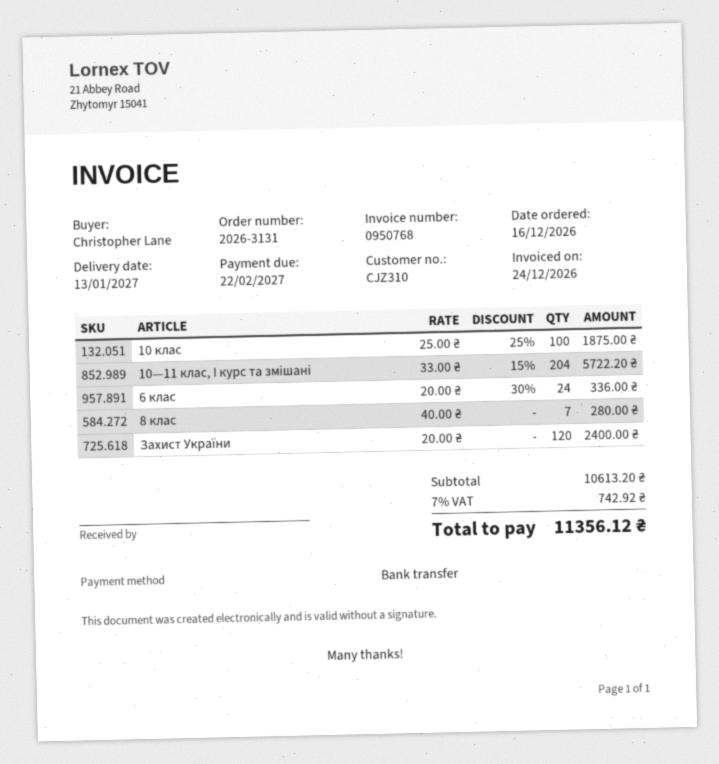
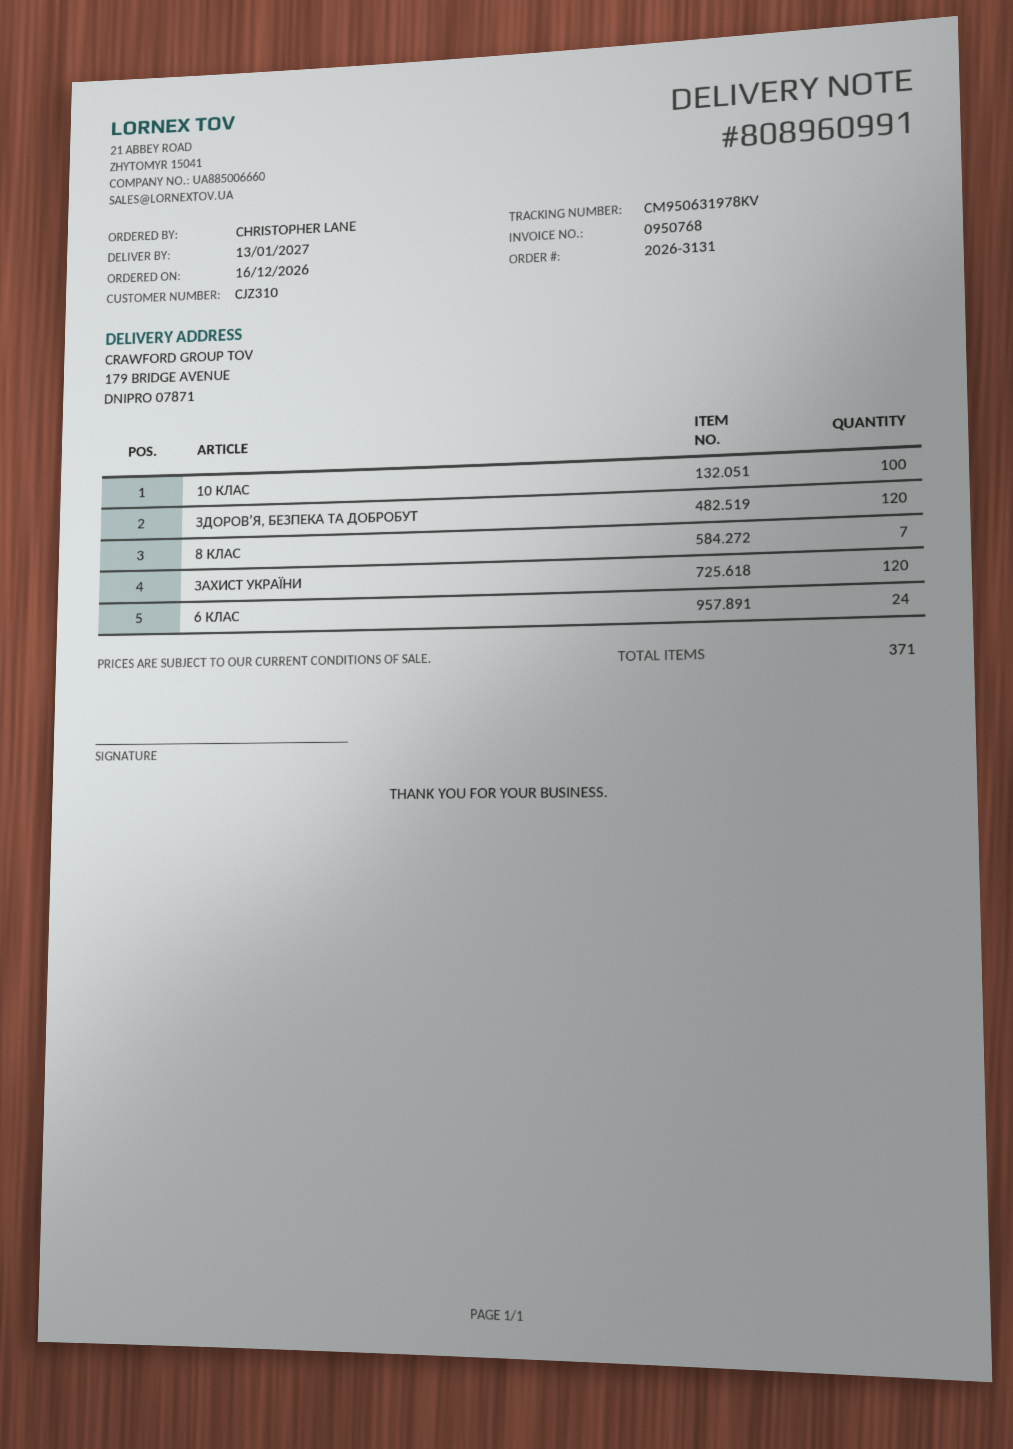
10—11 клас, I курс та змішані: 204 -> none
ЗДОРОВ’Я, БЕЗПЕКА ТА ДОБРОБУТ: none -> 120

